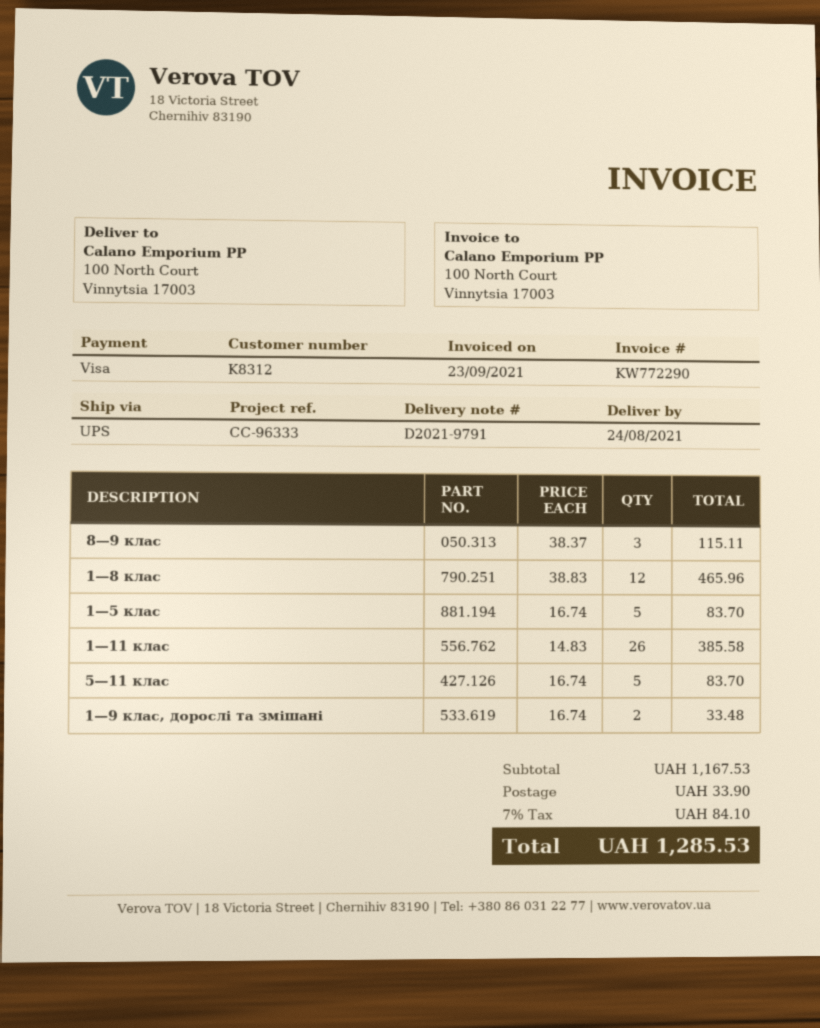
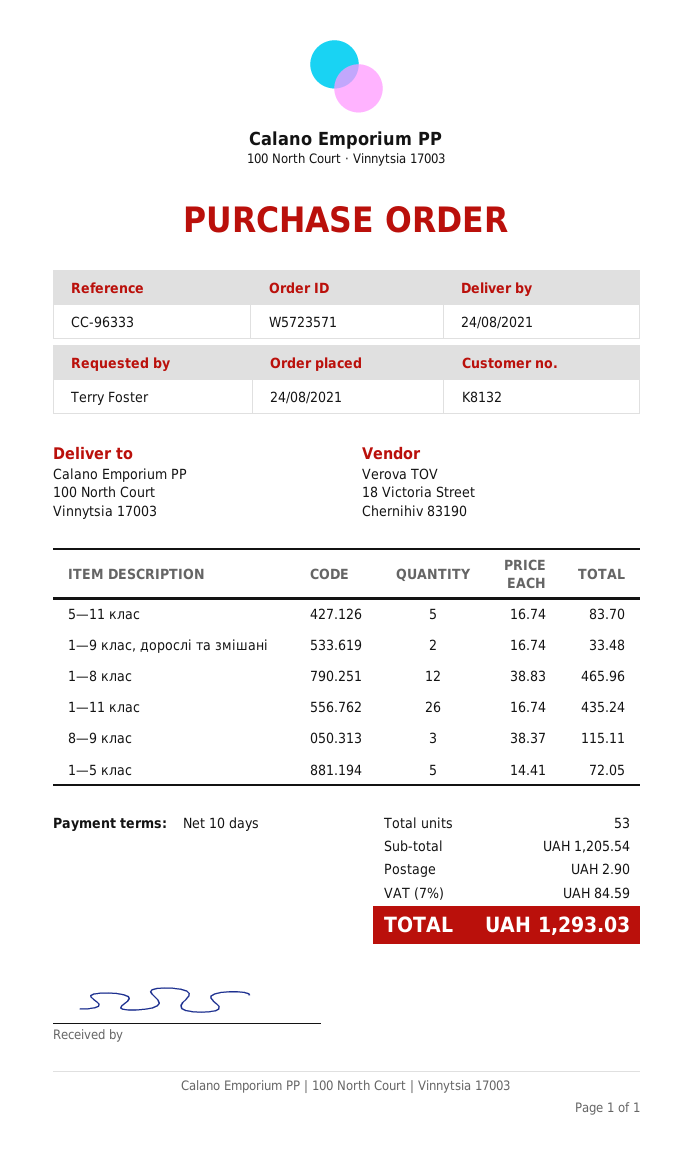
customer number: K8312 -> K8132
1—5 клас: 5 x 16.74 = 83.70 -> 5 x 14.41 = 72.05
1—11 клас: 26 x 14.83 = 385.58 -> 26 x 16.74 = 435.24
subtotal: 1167.53 -> 1205.54
shipping: 33.90 -> 2.90
tax: 7% = 84.10 -> 7% = 84.59
total: 1285.53 -> 1293.03

